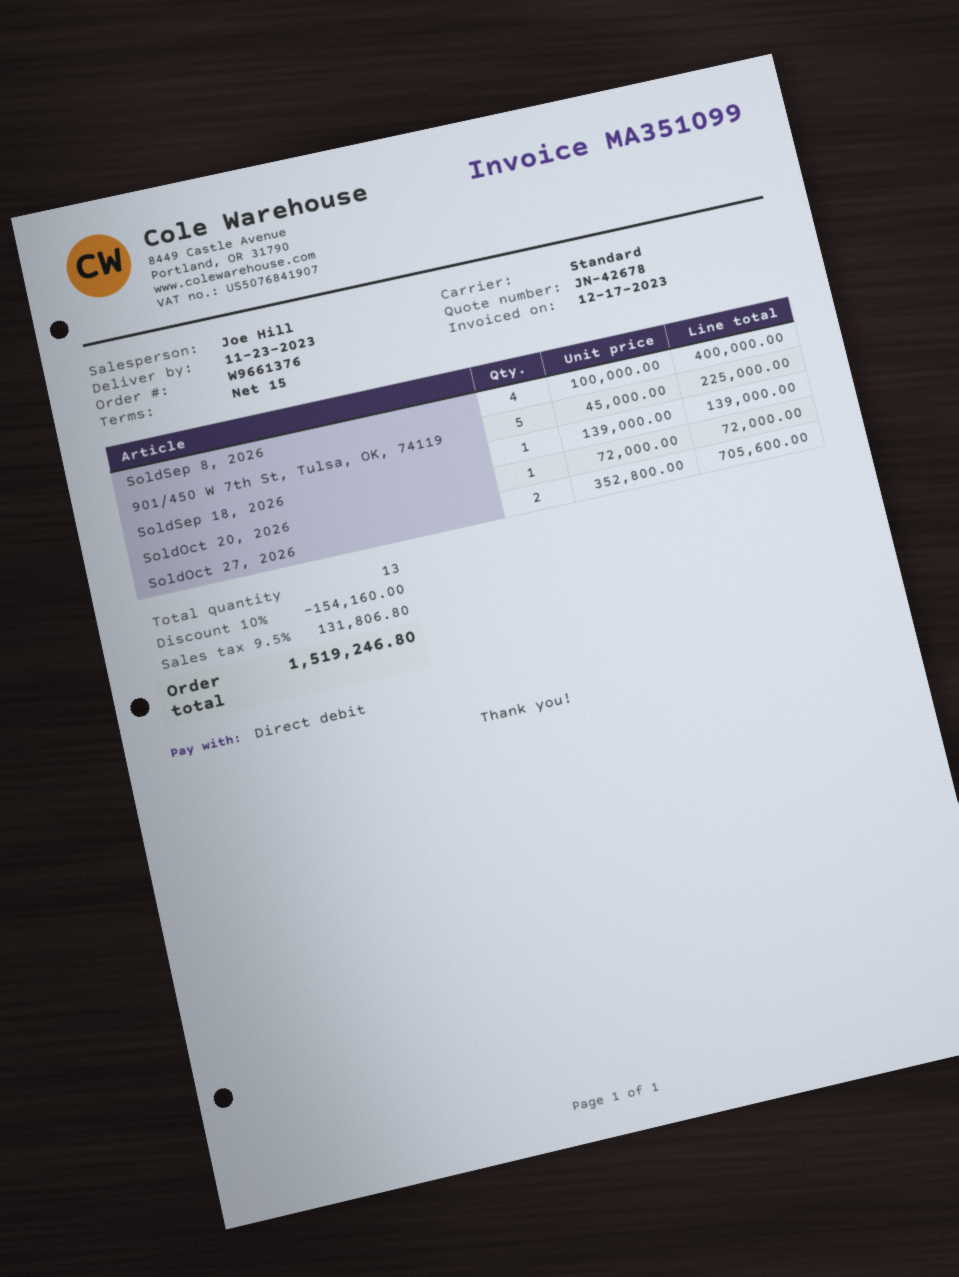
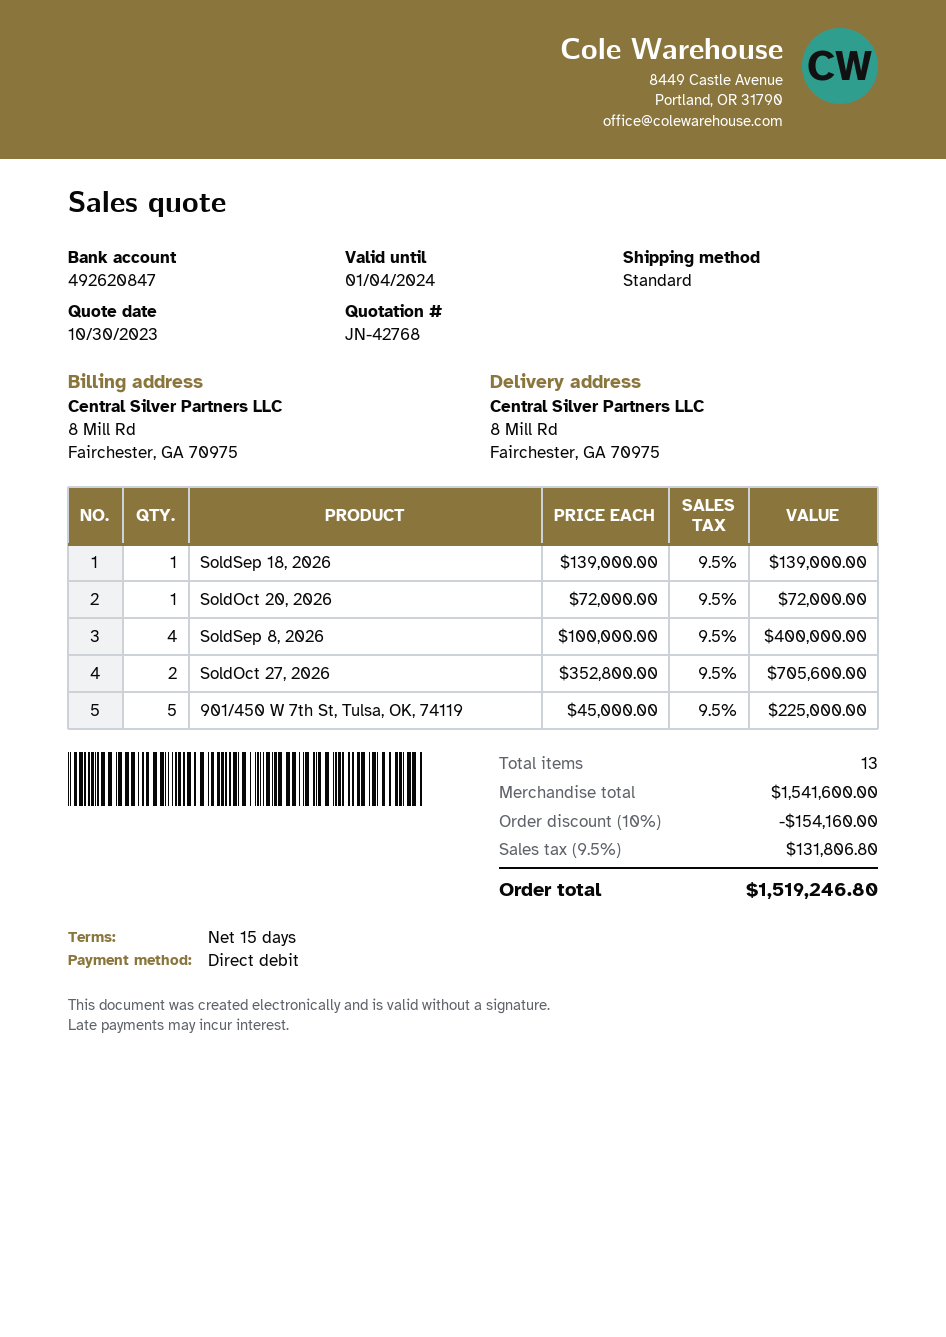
quote number: JN-42678 -> JN-42768

